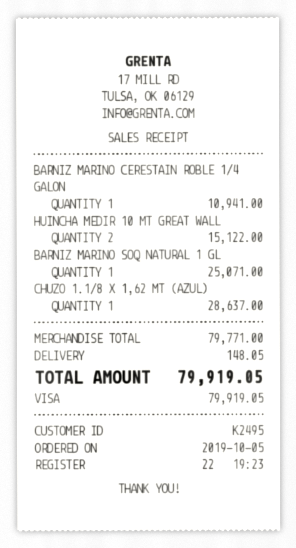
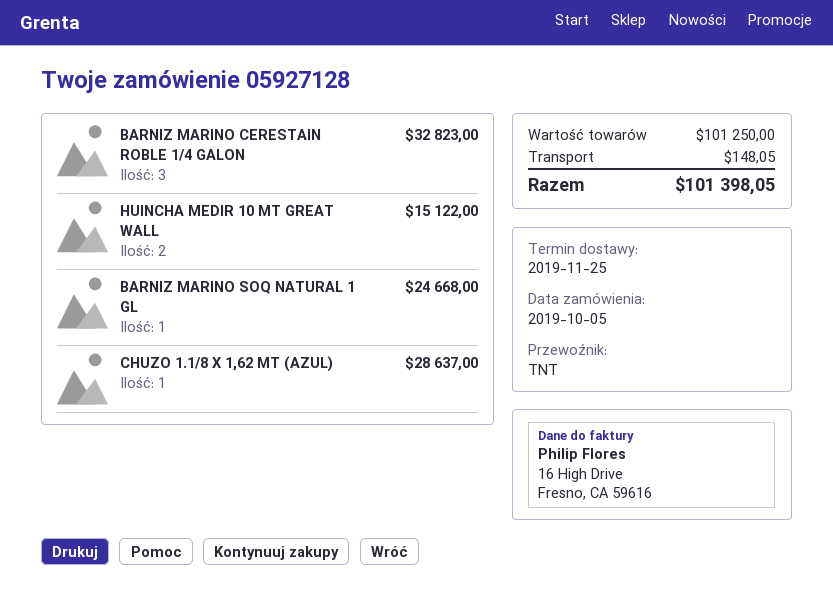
BARNIZ MARINO CERESTAIN ROBLE 1/4 GALON: 1 for 10941.00 -> 3 for 32823.00
BARNIZ MARINO SOQ NATURAL 1 GL: 1 for 25071.00 -> 1 for 24668.00
subtotal: 79771.00 -> 101250.00
total: 79919.05 -> 101398.05

